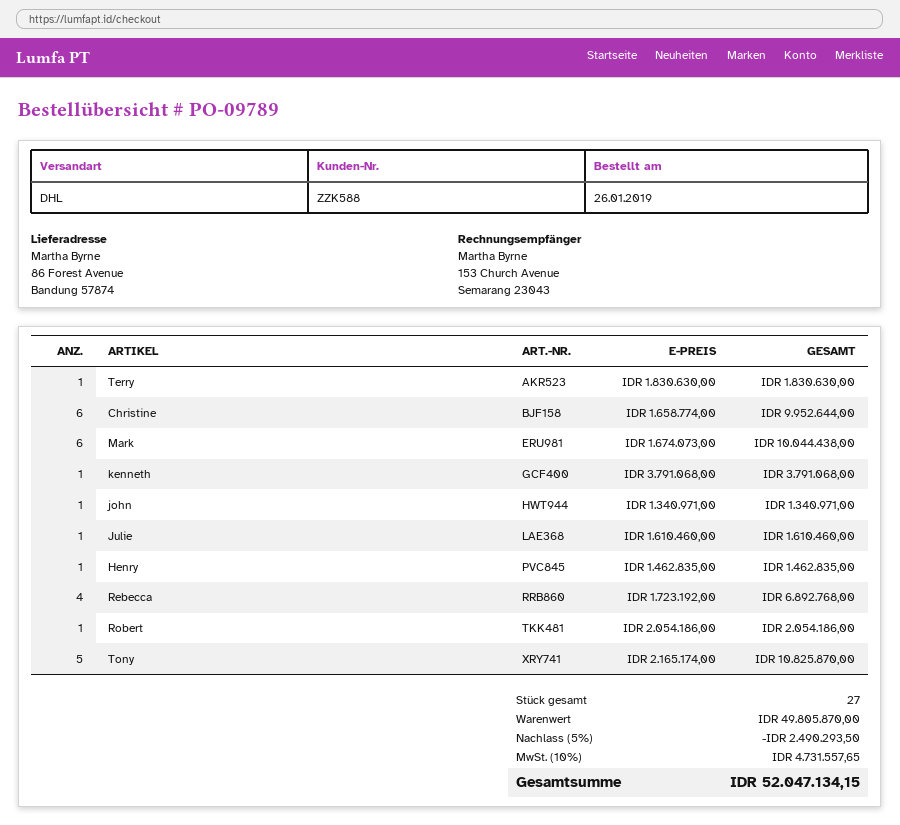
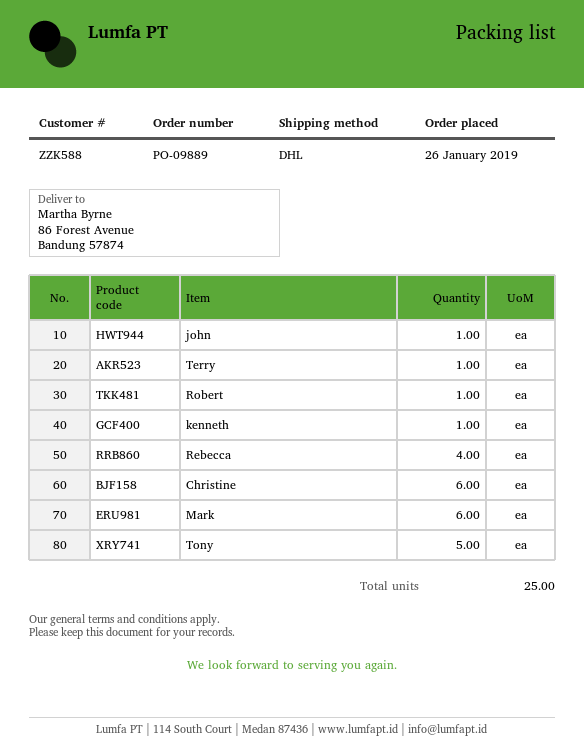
order number: PO-09789 -> PO-09889
Julie: 1 -> none
Henry: 1 -> none
total quantity: 27 -> 25

